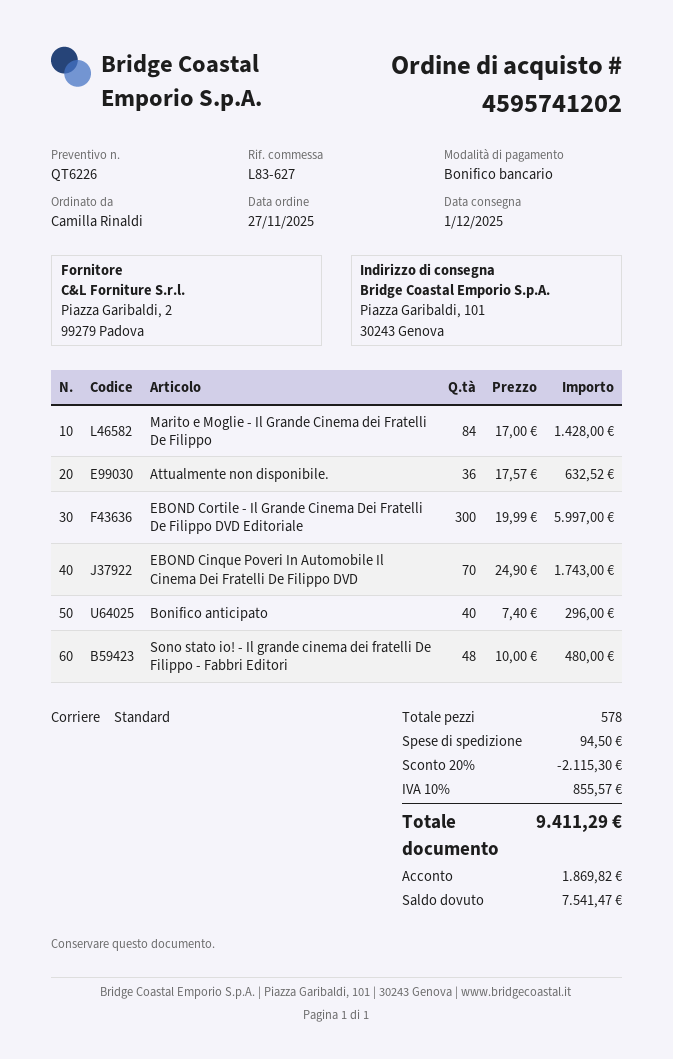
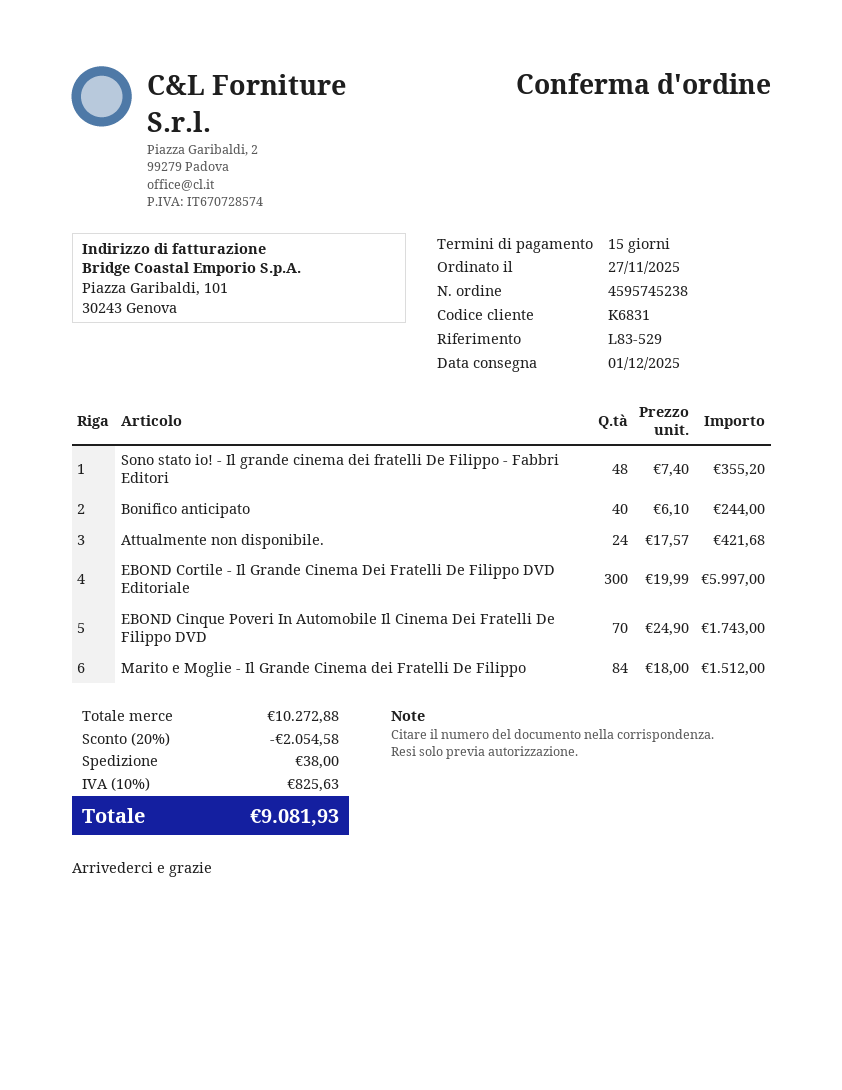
order number: 4595741202 -> 4595745238
reference: L83-627 -> L83-529
Marito e Moglie - Il Grande Cinema dei Fratelli De Filippo: 84 x 17.00 = 1428.00 -> 84 x 18.00 = 1512.00
Attualmente non disponibile.: 36 x 17.57 = 632.52 -> 24 x 17.57 = 421.68
Bonifico anticipato: 40 x 7.40 = 296.00 -> 40 x 6.10 = 244.00
Sono stato io! - Il grande cinema dei fratelli De Filippo - Fabbri Editori: 48 x 10.00 = 480.00 -> 48 x 7.40 = 355.20
discount: 20% = 2115.30 -> 20% = 2054.58
shipping: 94.50 -> 38.00
tax: 10% = 855.57 -> 10% = 825.63
total: 9411.29 -> 9081.93

